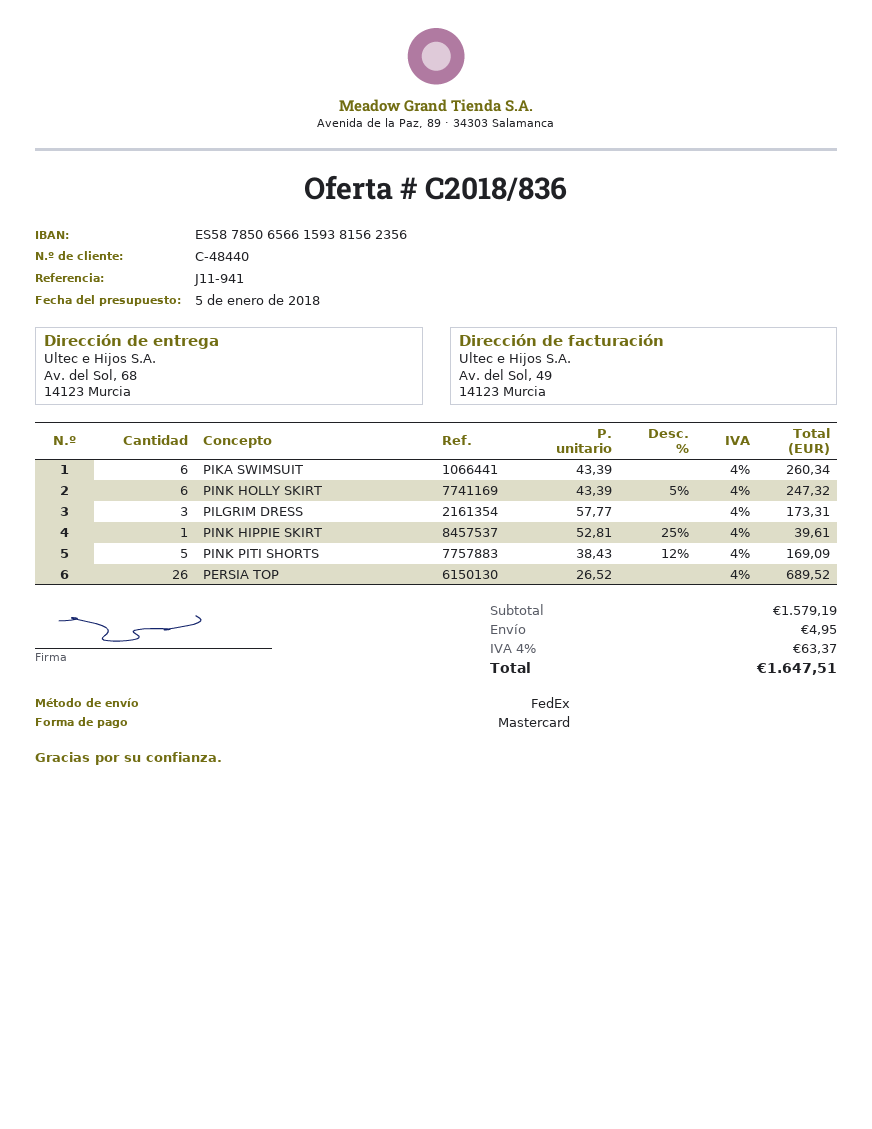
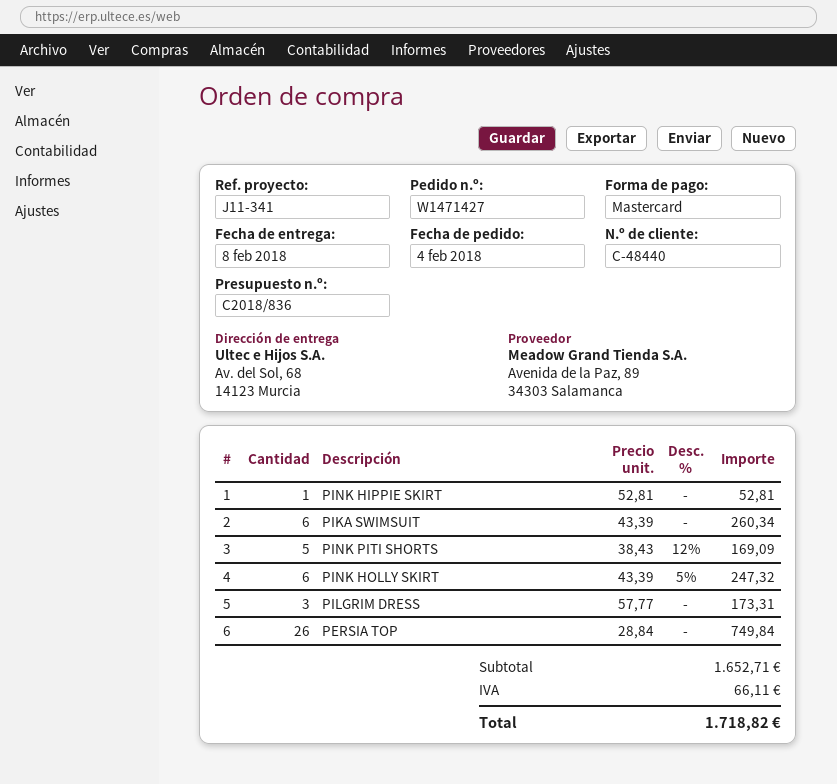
reference: J11-941 -> J11-341
PINK HIPPIE SKIRT: 1 x 52.81 - 25% = 39.61 -> 1 x 52.81 = 52.81
PERSIA TOP: 26 x 26.52 = 689.52 -> 26 x 28.84 = 749.84
subtotal: 1579.19 -> 1652.71
shipping: 4.95 -> none
tax: 63.37 -> 66.11
total: 1647.51 -> 1718.82

